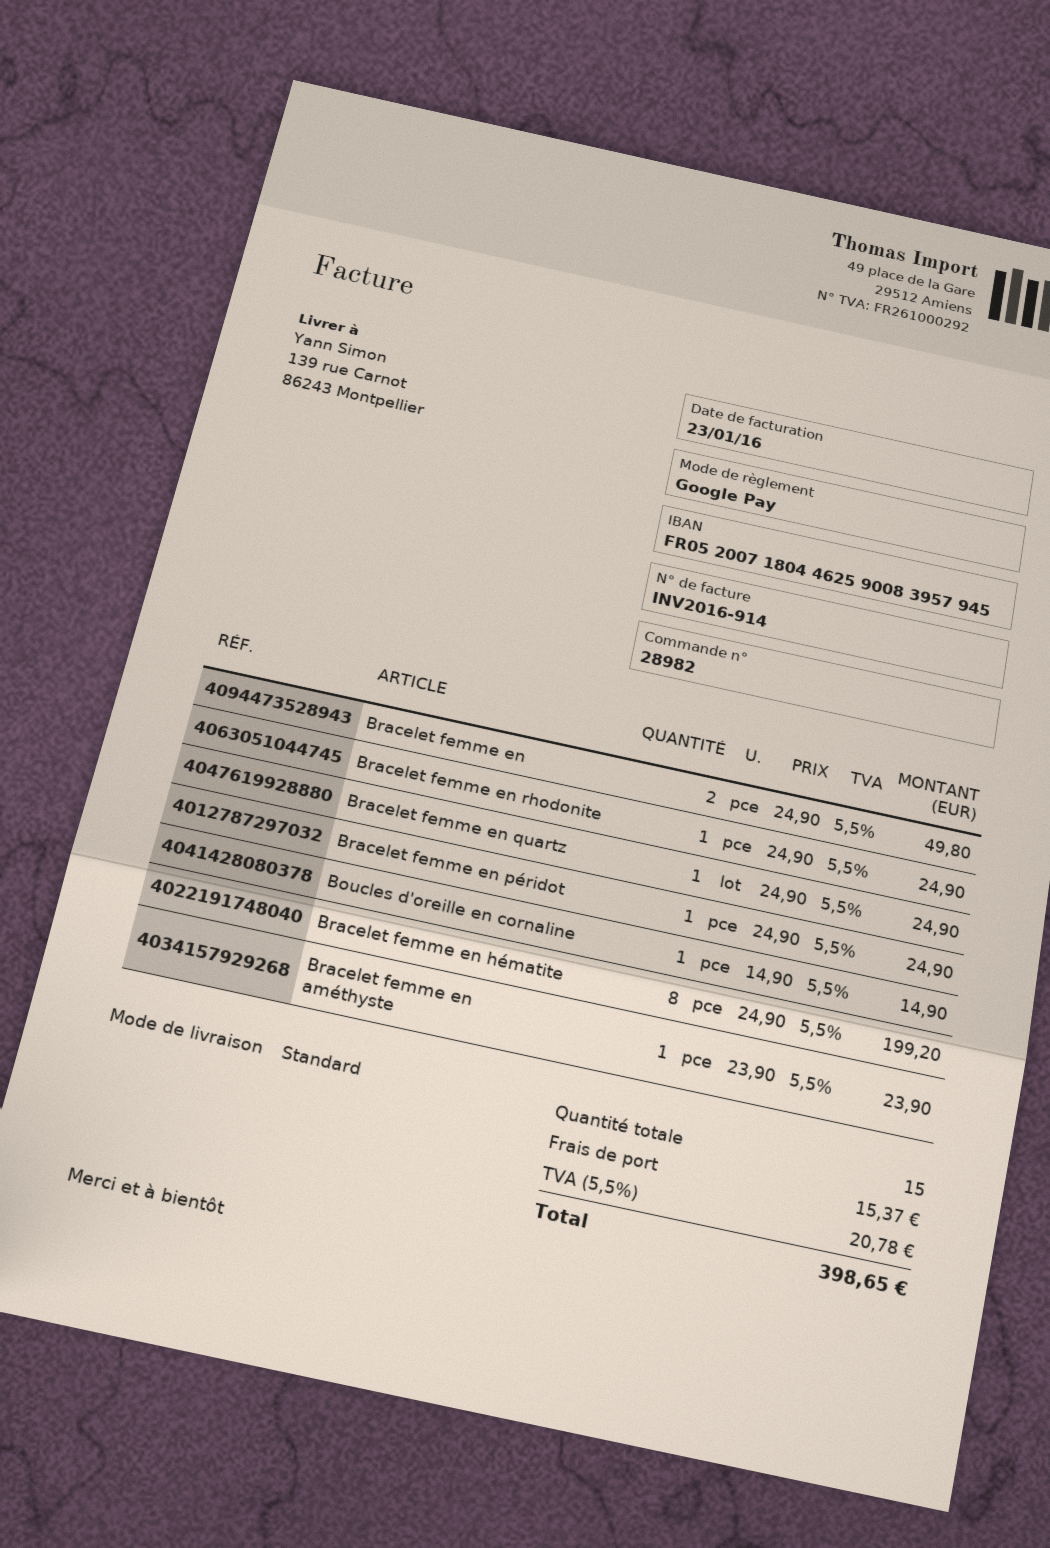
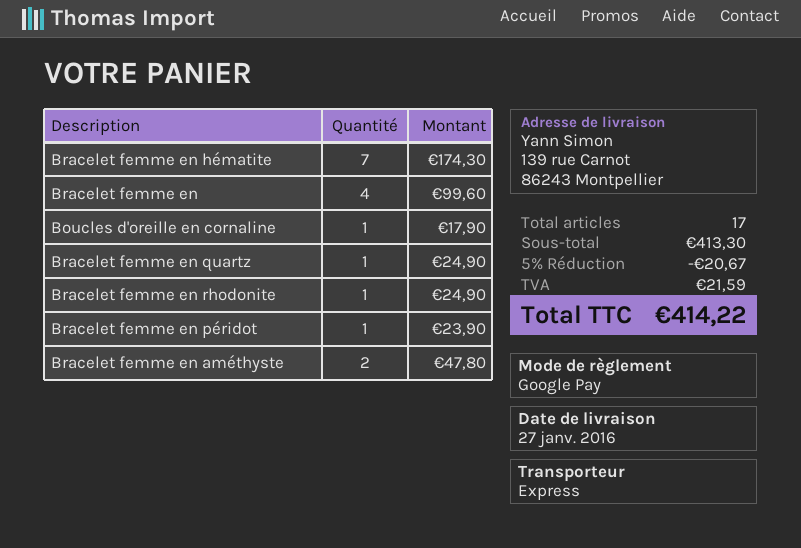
shipping method: standard -> express
Bracelet femme en: 2 for 49.80 -> 4 for 99.60
Bracelet femme en péridot: 1 for 24.90 -> 1 for 23.90
Boucles d'oreille en cornaline: 1 for 14.90 -> 1 for 17.90
Bracelet femme en hématite: 8 for 199.20 -> 7 for 174.30
Bracelet femme en améthyste: 1 for 23.90 -> 2 for 47.80
total quantity: 15 -> 17
discount: none -> 5% = 20.67
shipping: 15.37 -> none
tax: 20.78 -> 21.59
total: 398.65 -> 414.22

